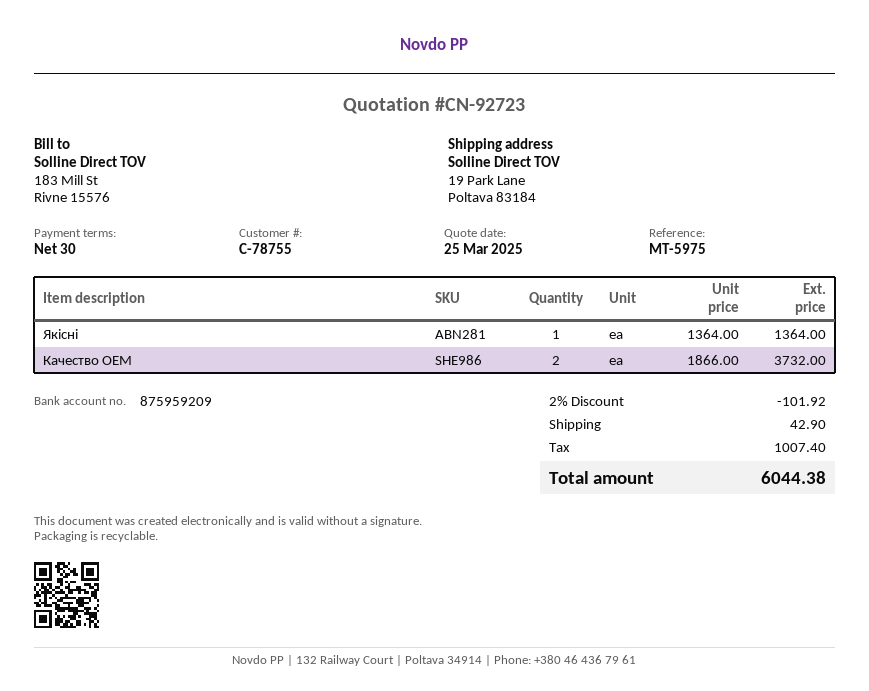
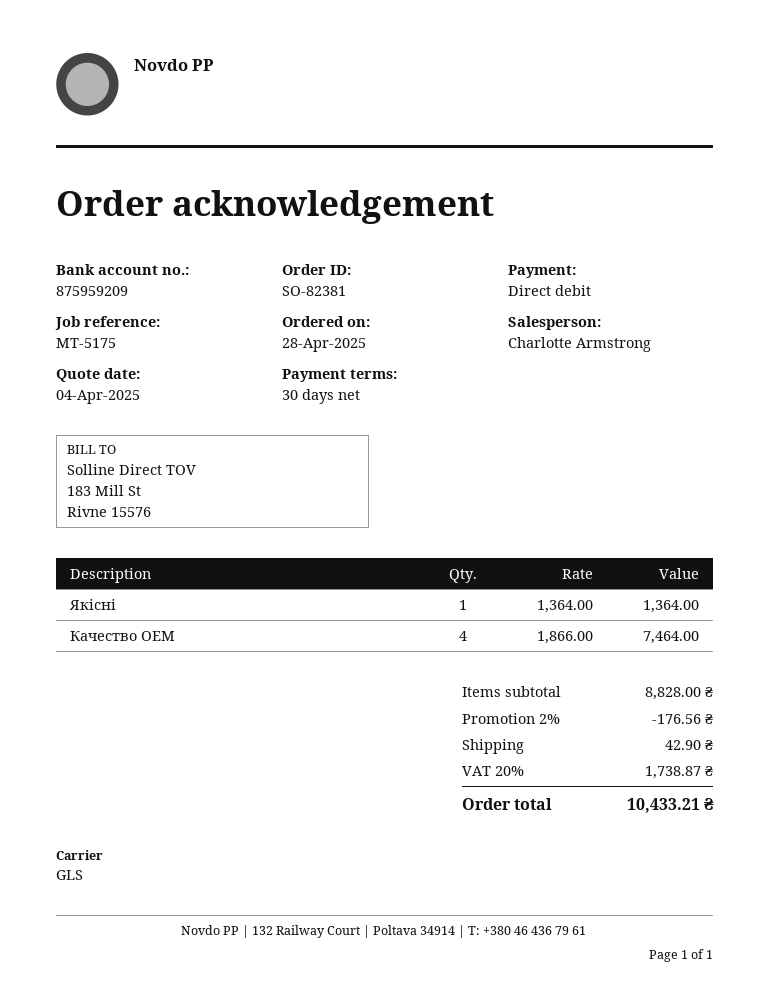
quote date: 2025-03-25 -> 2025-04-04
reference: MT-5975 -> MT-5175
Качество OEM: 2 x 1866.00 = 3732.00 -> 4 x 1866.00 = 7464.00
discount: 2% = 101.92 -> 2% = 176.56
tax: 1007.40 -> 1738.87
total: 6044.38 -> 10433.21

